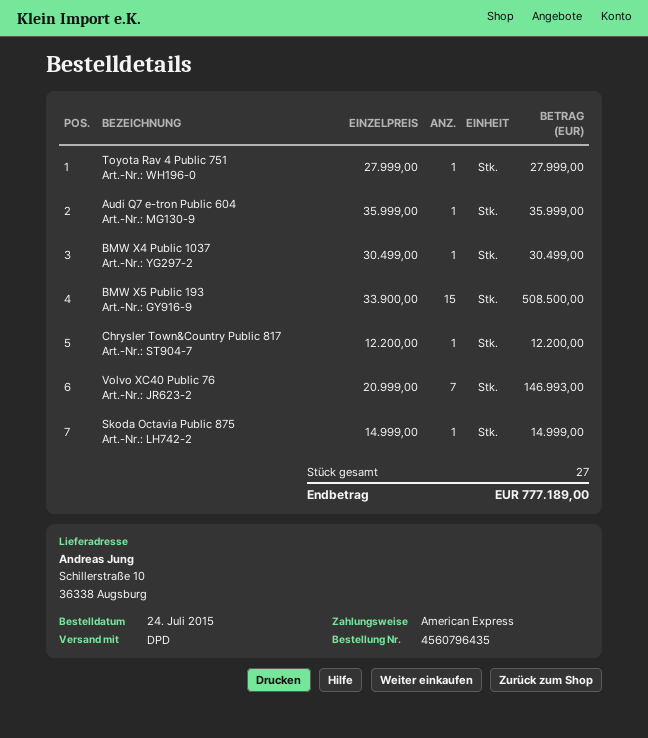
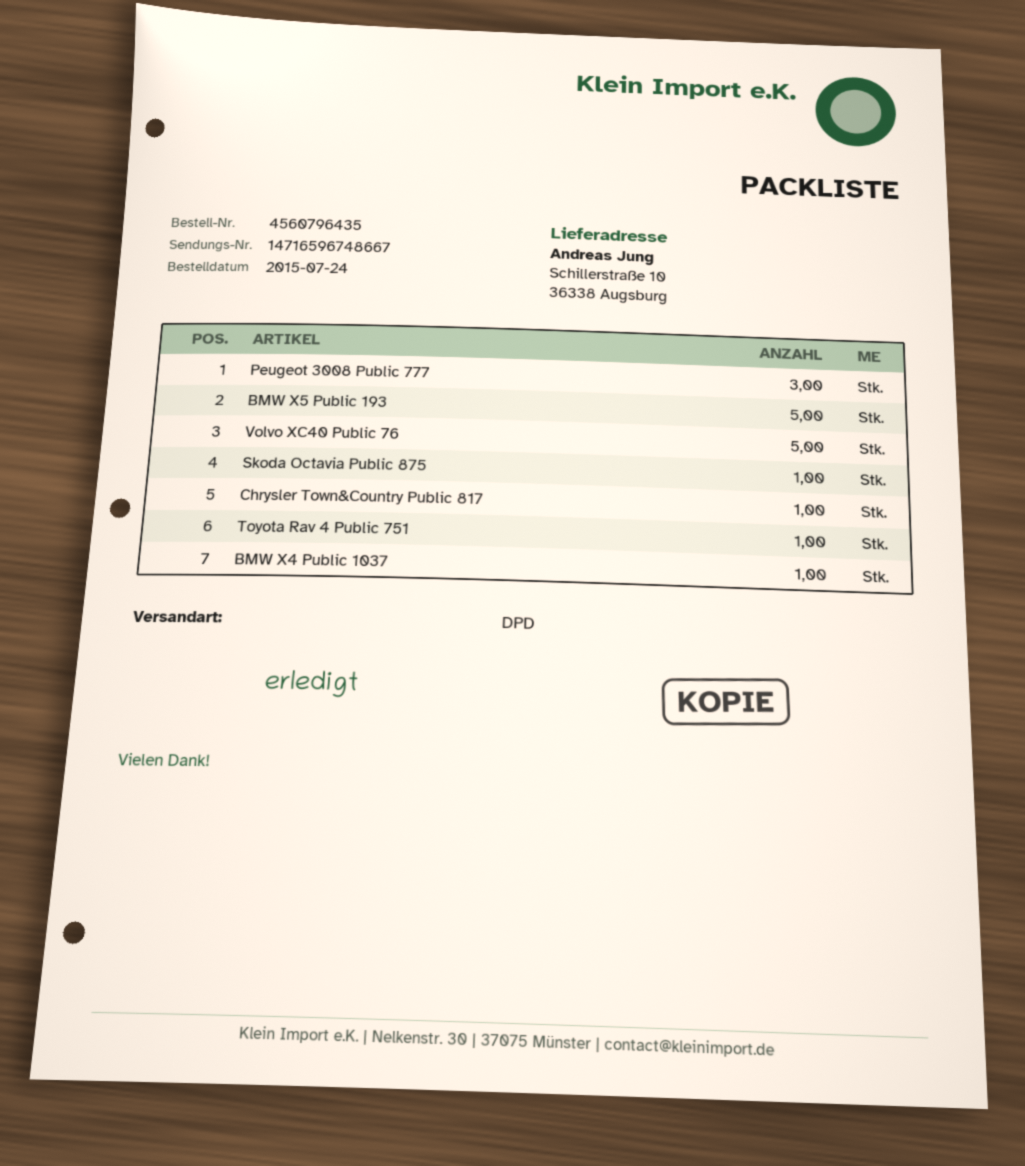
Audi Q7 e-tron Public 604: 1 -> none
BMW X5 Public 193: 15 -> 5
Volvo XC40 Public 76: 7 -> 5
Peugeot 3008 Public 777: none -> 3

